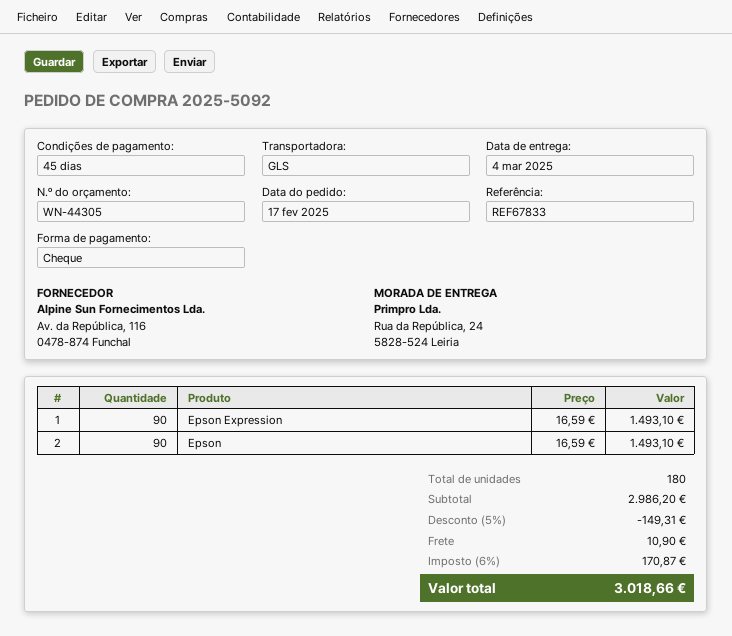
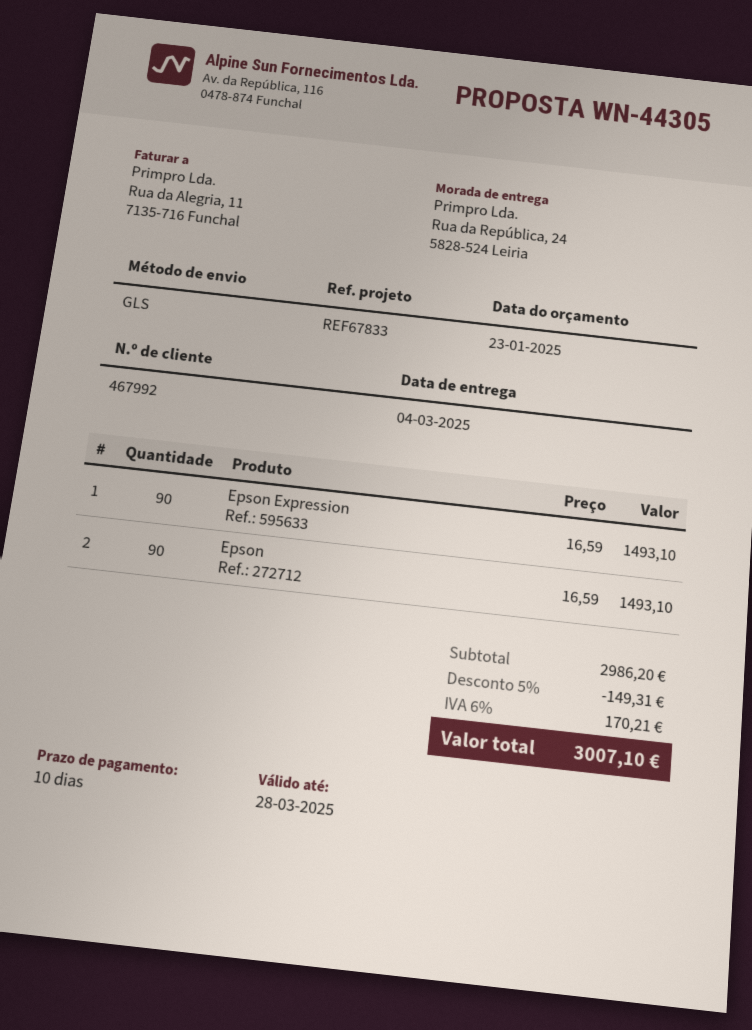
payment terms: 45 days -> 10 days
shipping: 10.90 -> none
tax: 6% = 170.87 -> 6% = 170.21
total: 3018.66 -> 3007.10

